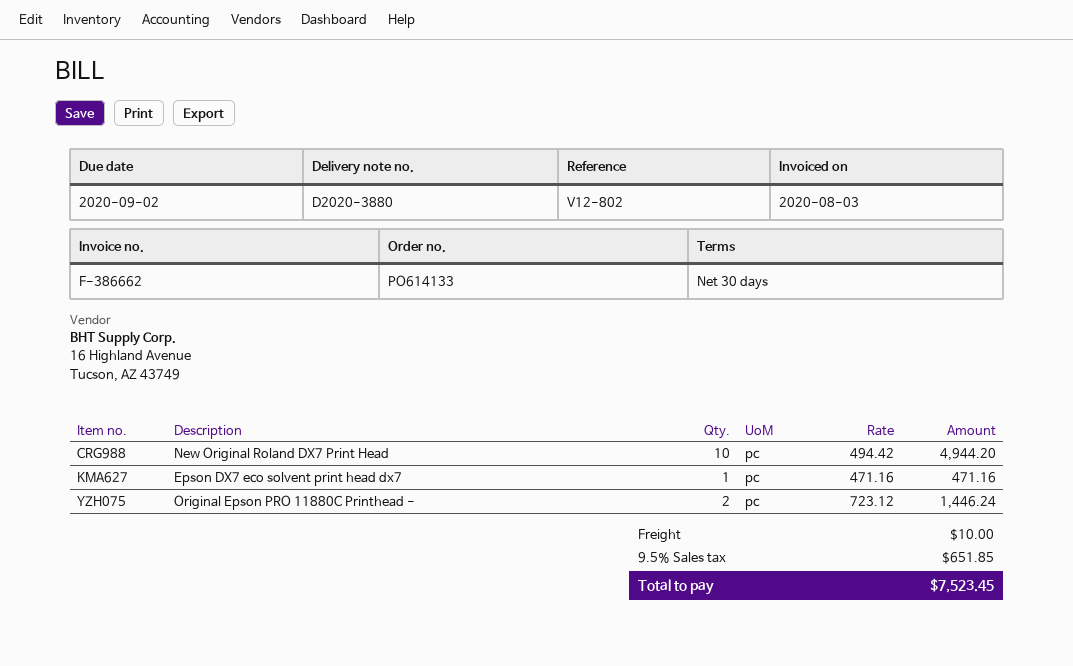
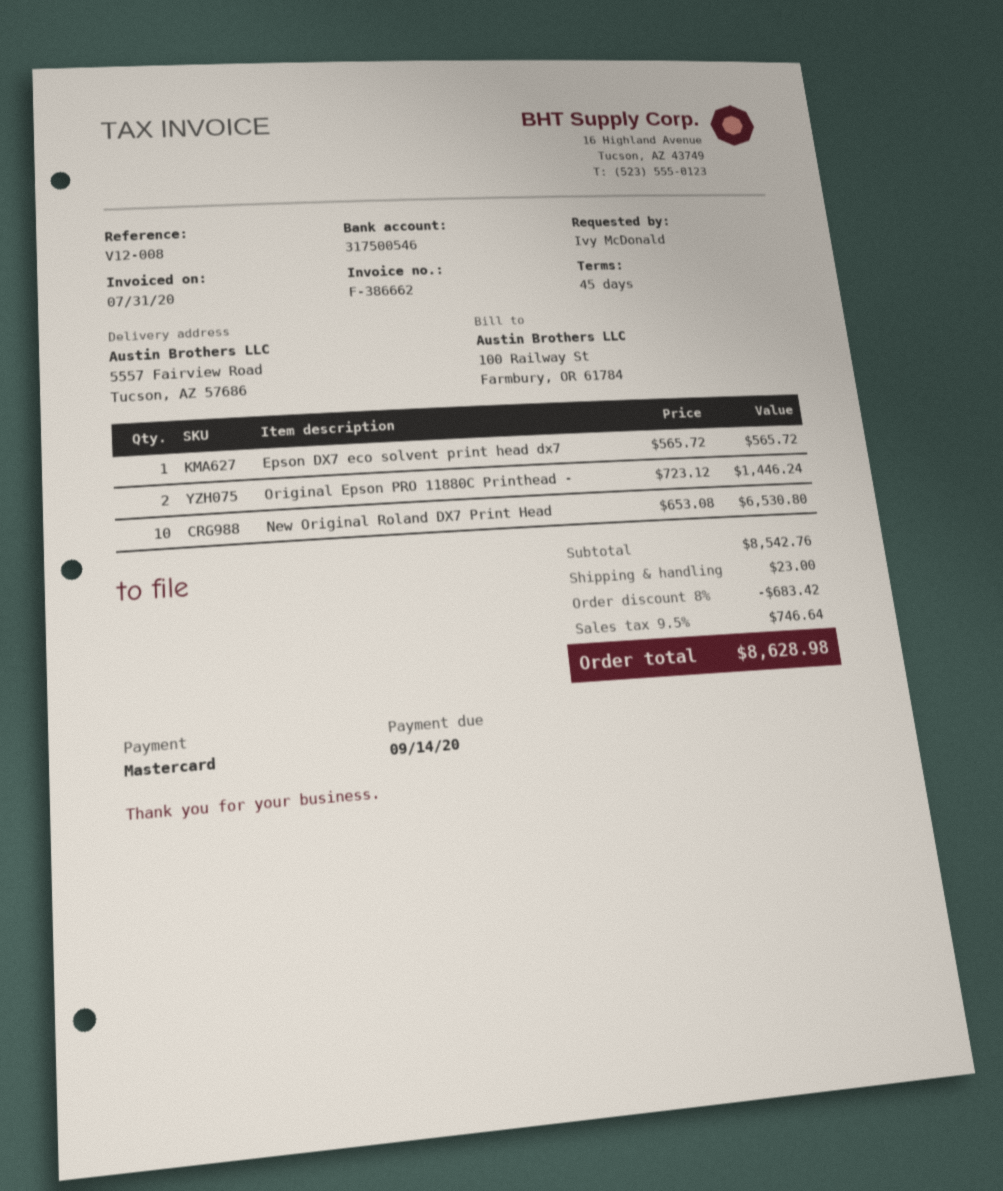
invoice date: 2020-08-03 -> 2020-07-31
payment terms: 30 days -> 45 days
due date: 2020-09-02 -> 2020-09-14
reference: V12-802 -> V12-008
New Original Roland DX7 Print Head: 10 x 494.42 = 4944.20 -> 10 x 653.08 = 6530.80
Epson DX7 eco solvent print head dx7: 1 x 471.16 = 471.16 -> 1 x 565.72 = 565.72
discount: none -> 8% = 683.42
shipping: 10.00 -> 23.00
tax: 9.5% = 651.85 -> 9.5% = 746.64
total: 7523.45 -> 8628.98

